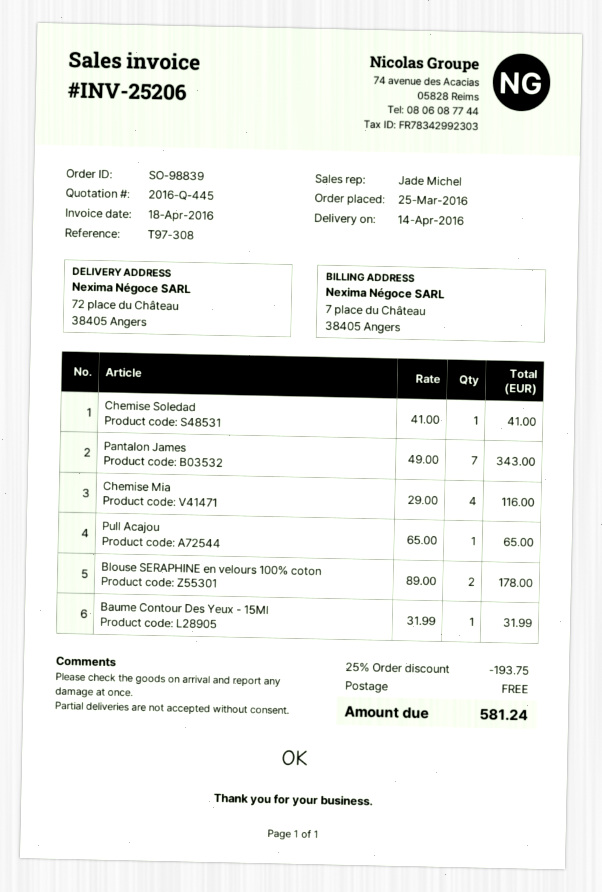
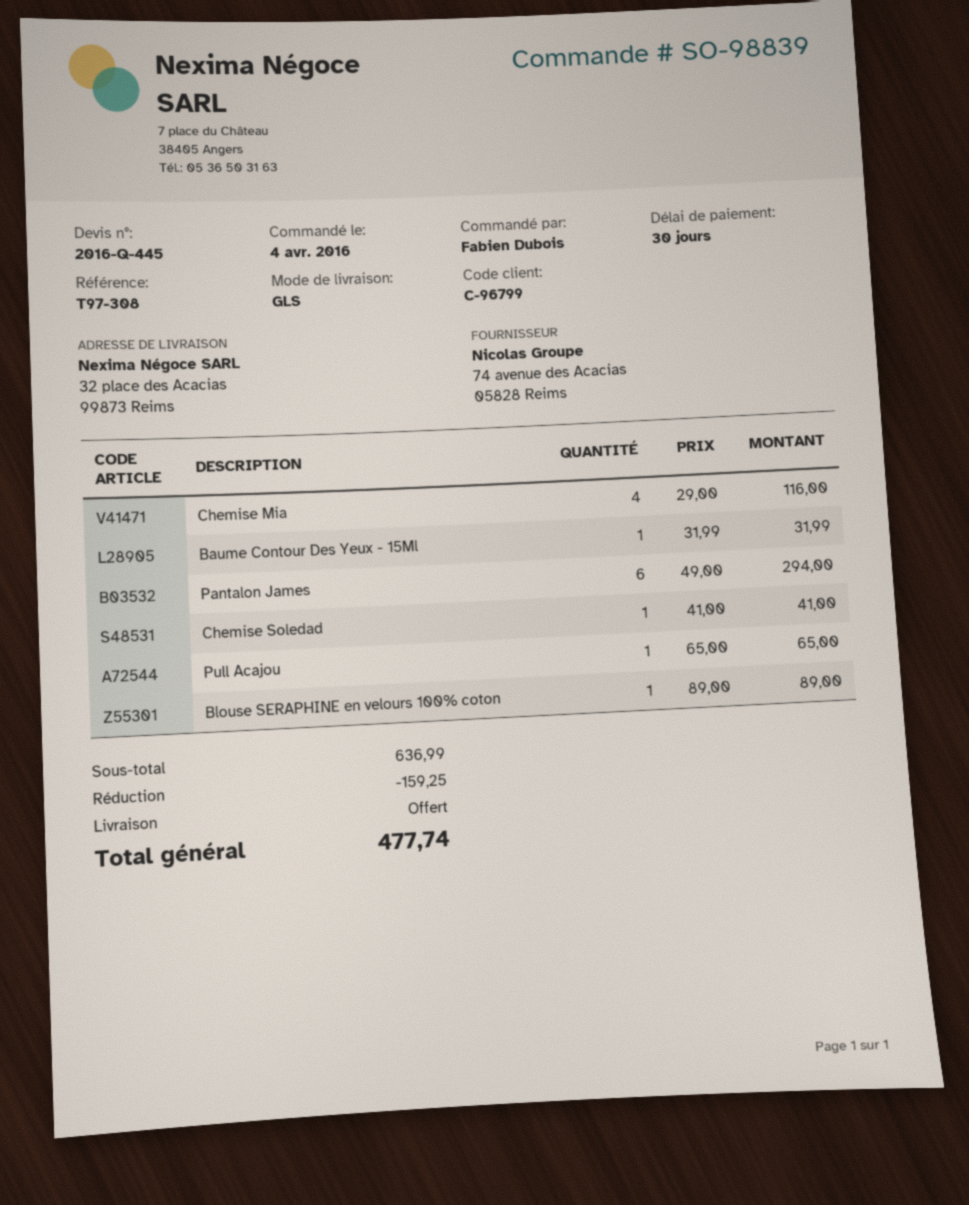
order date: 2016-03-25 -> 2016-04-04
ship to: 72 place du Château, 38405 Angers -> 32 place des Acacias, 99873 Reims
Pantalon James: 7 x 49.00 = 343.00 -> 6 x 49.00 = 294.00
Blouse SERAPHINE en velours 100% coton: 2 x 89.00 = 178.00 -> 1 x 89.00 = 89.00
discount: 193.75 -> 159.25
total: 581.24 -> 477.74

